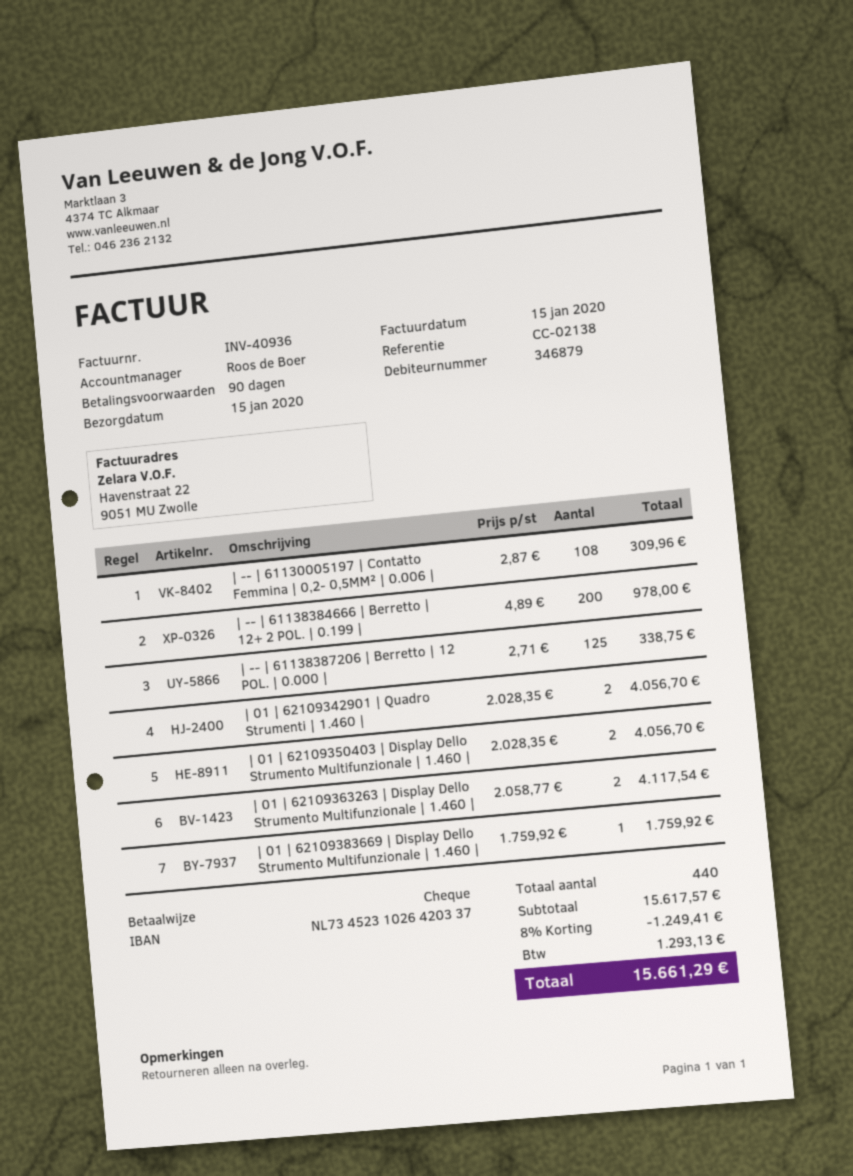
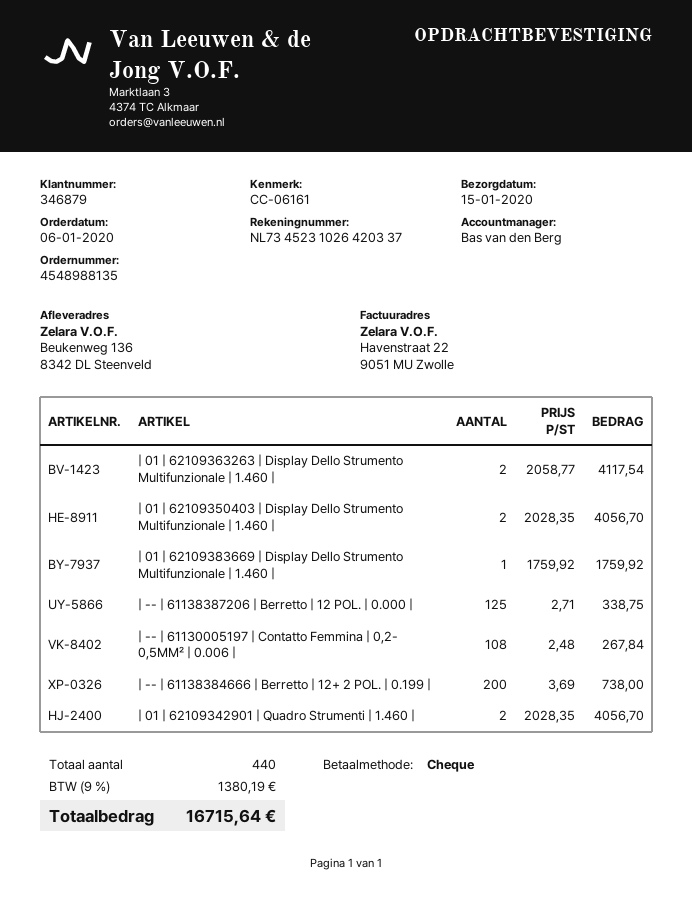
reference: CC-02138 -> CC-06161
sales rep: Roos de Boer -> Bas van den Berg
| -- | 61130005197 | Contatto Femmina | 0,2- 0,5MM² | 0.006 |: 108 x 2.87 = 309.96 -> 108 x 2.48 = 267.84
| -- | 61138384666 | Berretto | 12+ 2 POL. | 0.199 |: 200 x 4.89 = 978.00 -> 200 x 3.69 = 738.00
discount: 8% = 1249.41 -> none
tax: 1293.13 -> 1380.19
total: 15661.29 -> 16715.64

